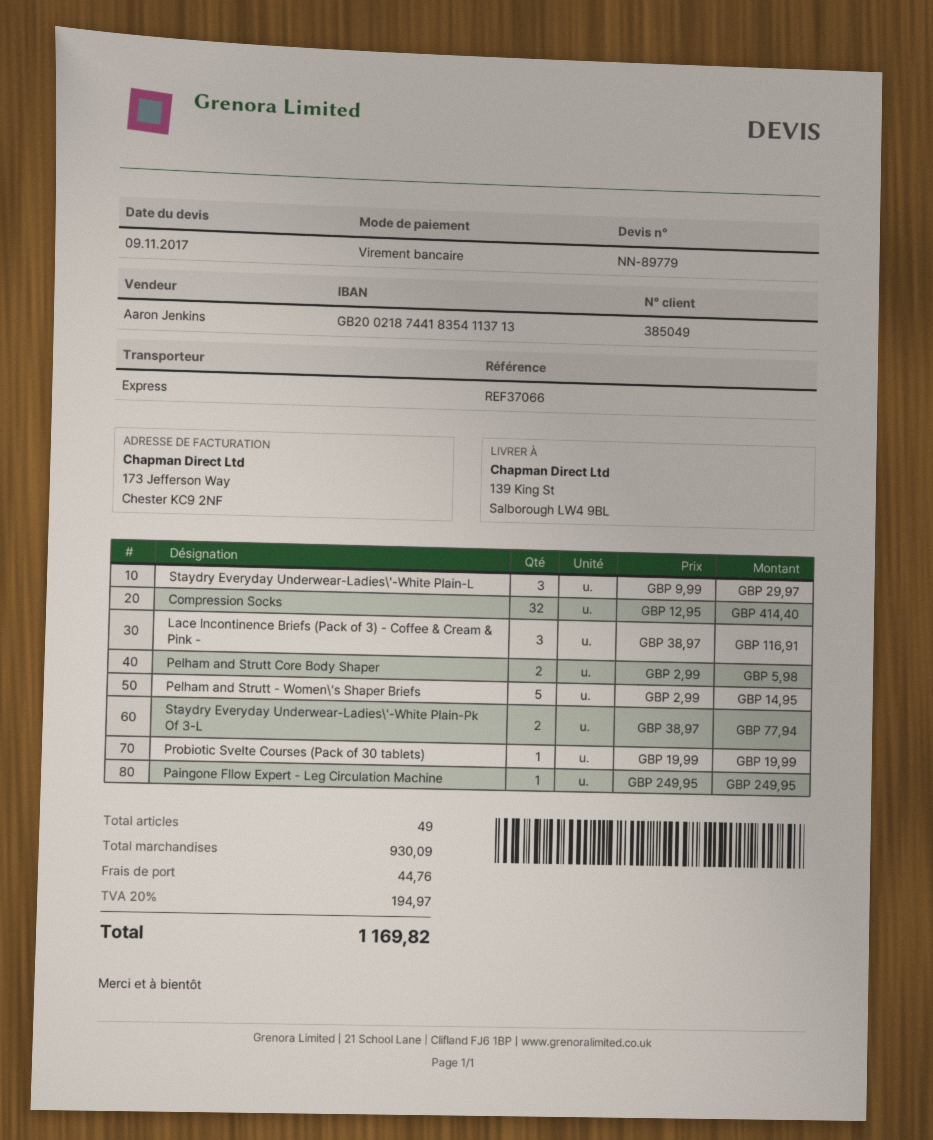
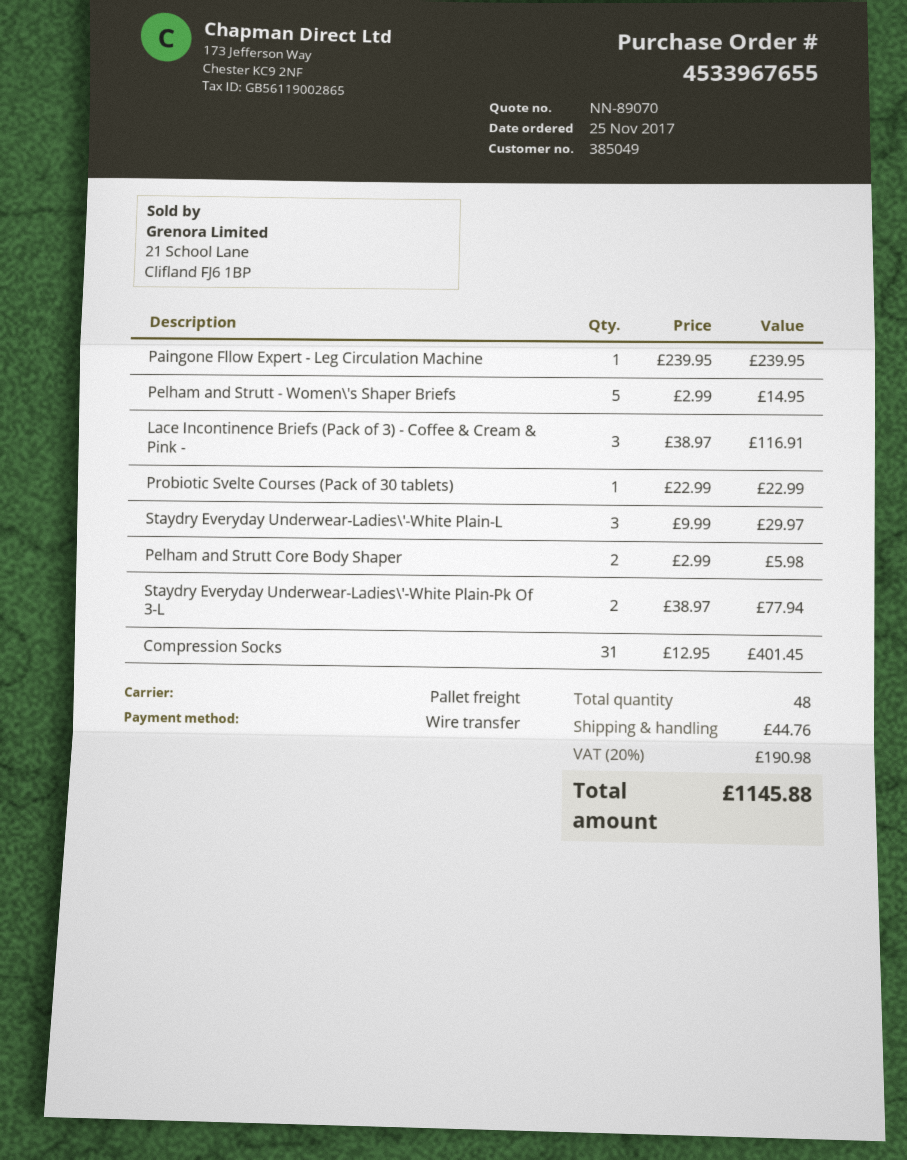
quote number: NN-89779 -> NN-89070
shipping method: express -> pallet freight
Compression Socks: 32 x 12.95 = 414.40 -> 31 x 12.95 = 401.45
Probiotic Svelte Courses (Pack of 30 tablets): 1 x 19.99 = 19.99 -> 1 x 22.99 = 22.99
Paingone Fllow Expert - Leg Circulation Machine: 1 x 249.95 = 249.95 -> 1 x 239.95 = 239.95
total quantity: 49 -> 48
tax: 20% = 194.97 -> 20% = 190.98
total: 1169.82 -> 1145.88

